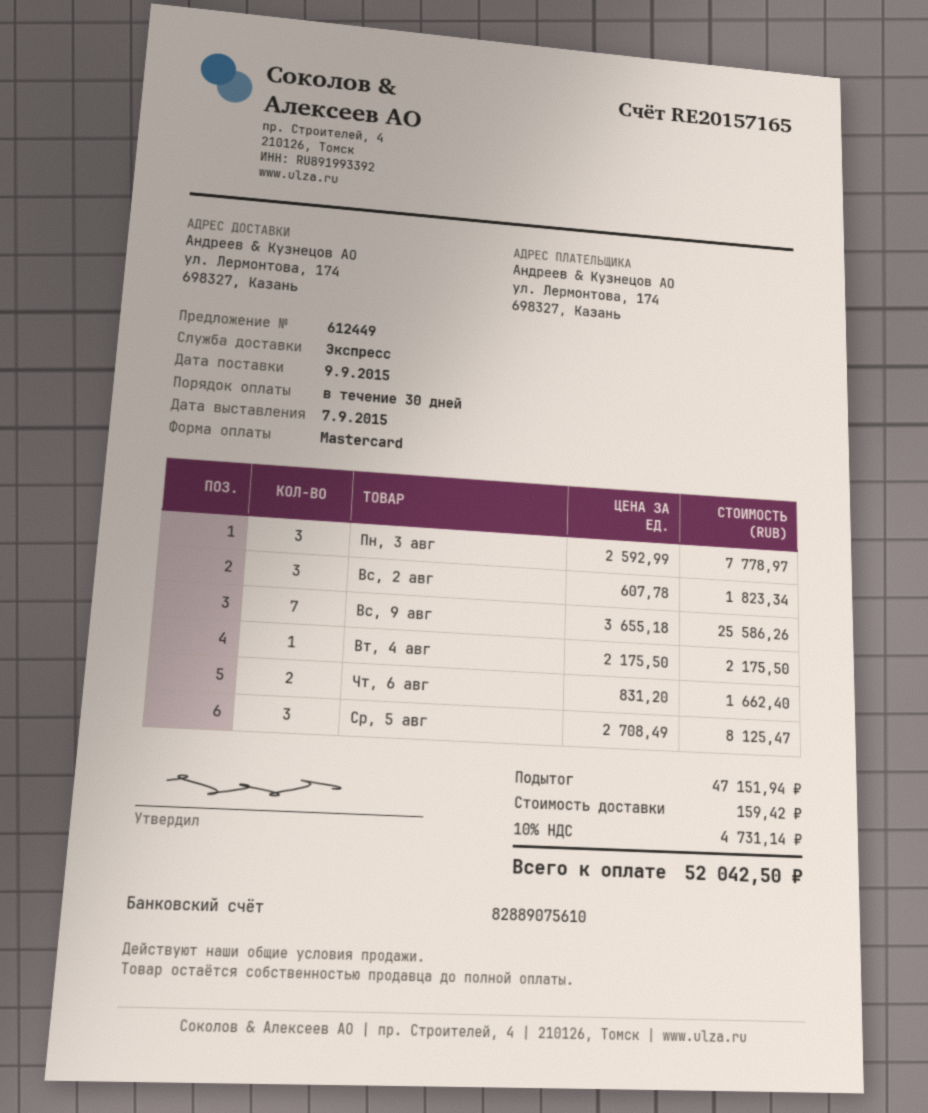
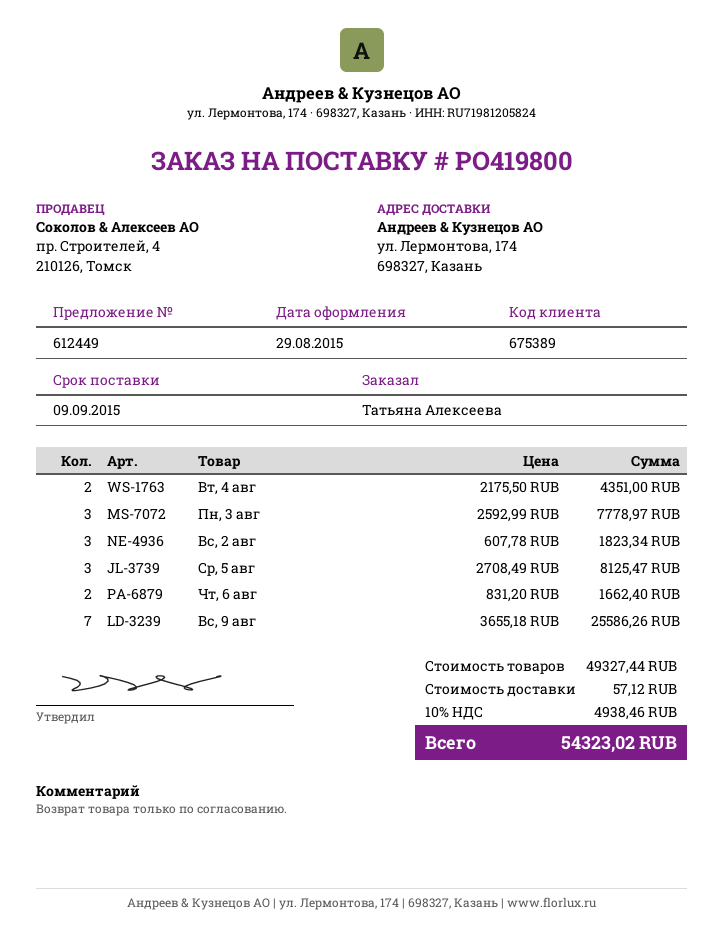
Вт, 4 авг: 1 x 2175.50 = 2175.50 -> 2 x 2175.50 = 4351.00
subtotal: 47151.94 -> 49327.44
shipping: 159.42 -> 57.12
tax: 10% = 4731.14 -> 10% = 4938.46
total: 52042.50 -> 54323.02

